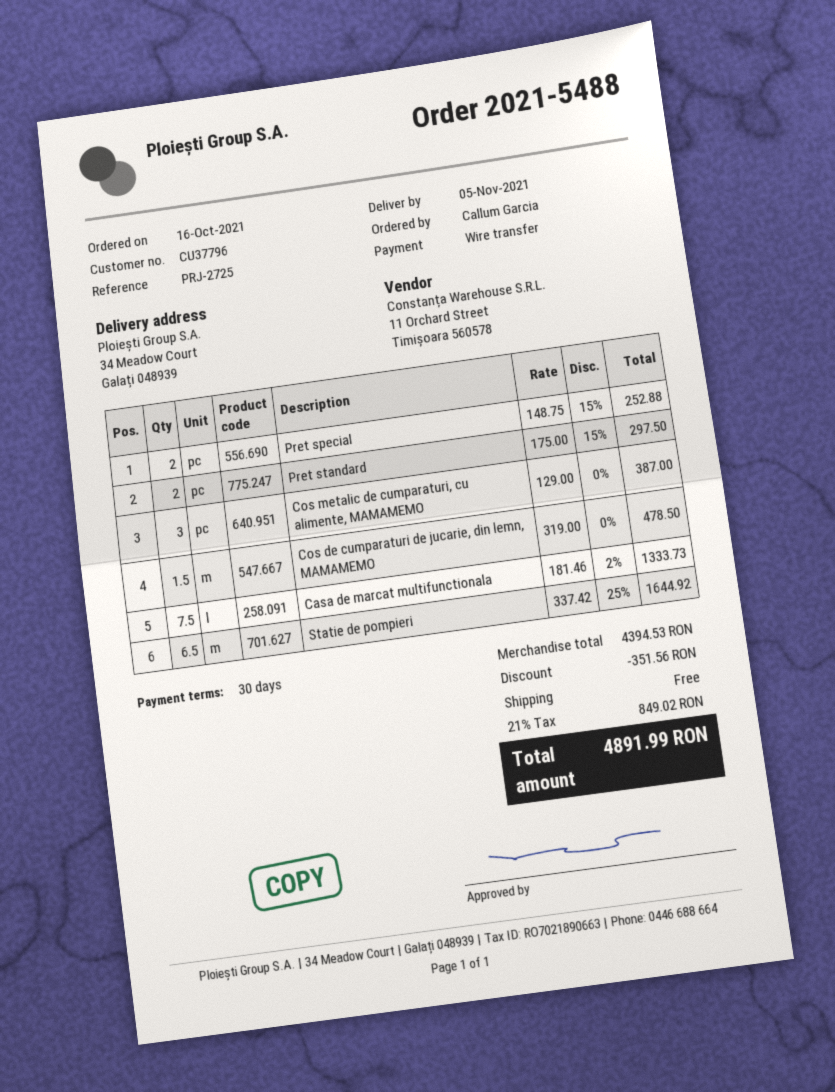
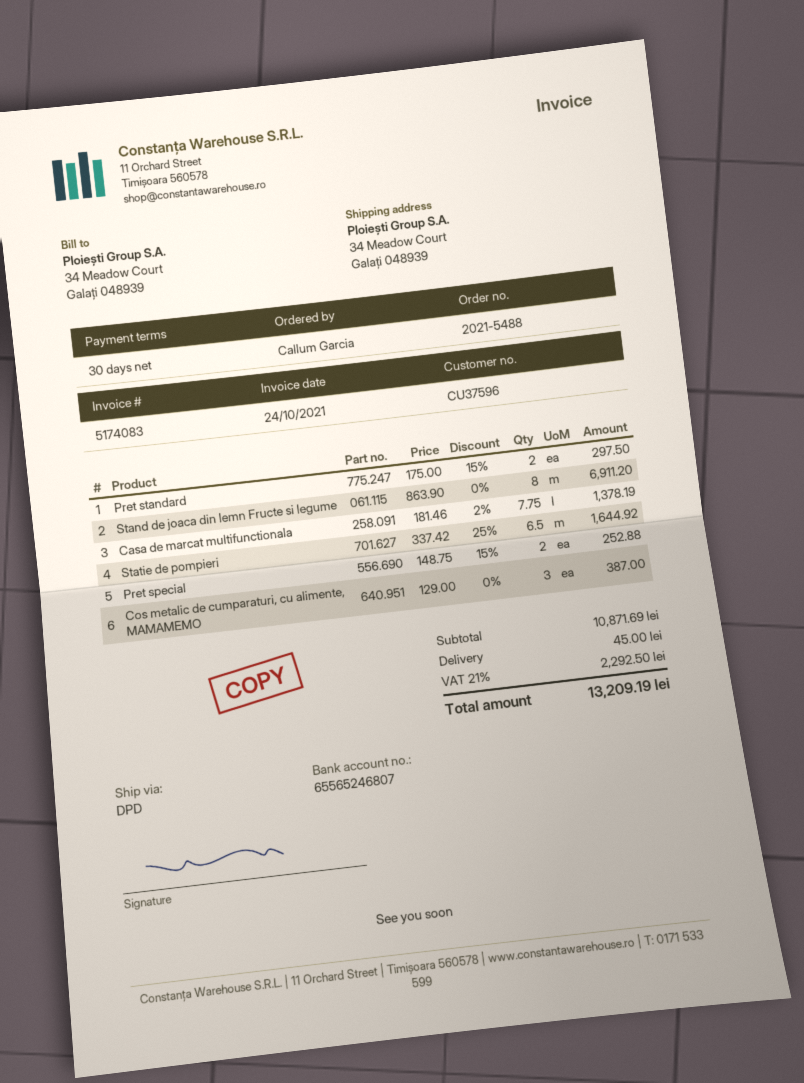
customer number: CU37796 -> CU37596
Cos de cumparaturi de jucarie, din lemn, MAMAMEMO: 1.5 x 319.00 = 478.50 -> none
Casa de marcat multifunctionala: 7.5 x 181.46 - 2% = 1333.73 -> 7.75 x 181.46 - 2% = 1378.19
Stand de joaca din lemn Fructe si legume: none -> 8 x 863.90 = 6911.20
subtotal: 4394.53 -> 10871.69
discount: 351.56 -> none
shipping: 0.00 -> 45.00
tax: 21% = 849.02 -> 21% = 2292.50
total: 4891.99 -> 13209.19

